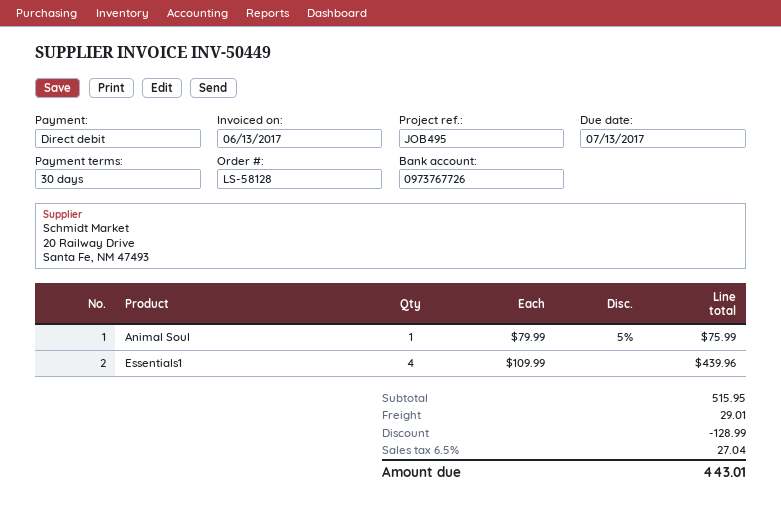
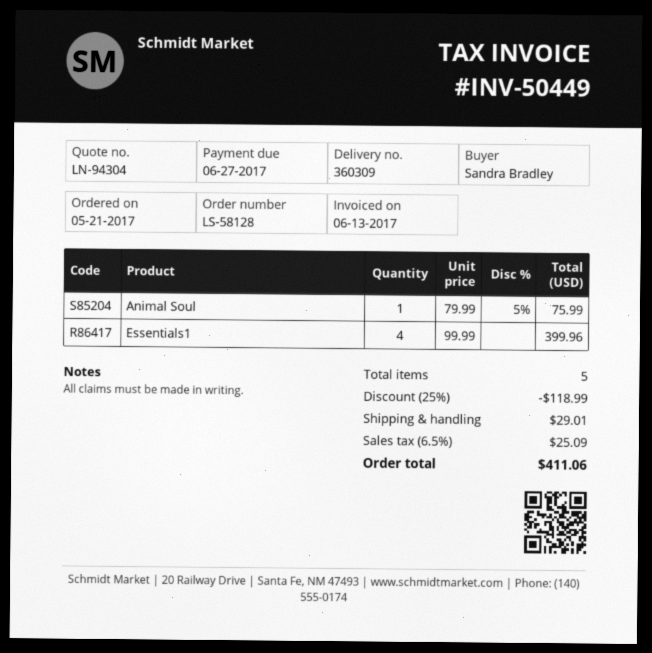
due date: 2017-07-13 -> 2017-06-27
Essentials1: 4 x 109.99 = 439.96 -> 4 x 99.99 = 399.96
discount: 128.99 -> 118.99
tax: 6.5% = 27.04 -> 6.5% = 25.09
total: 443.01 -> 411.06

